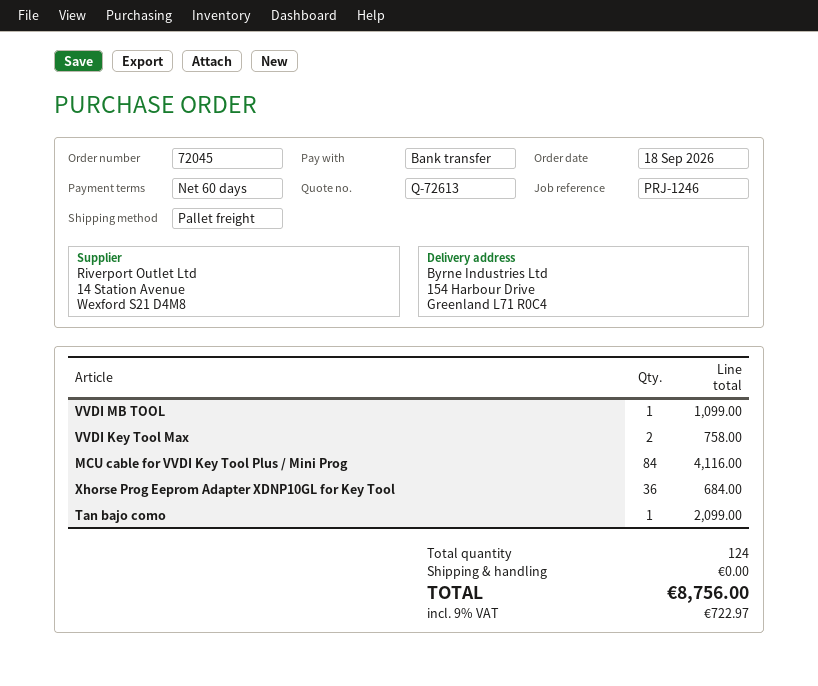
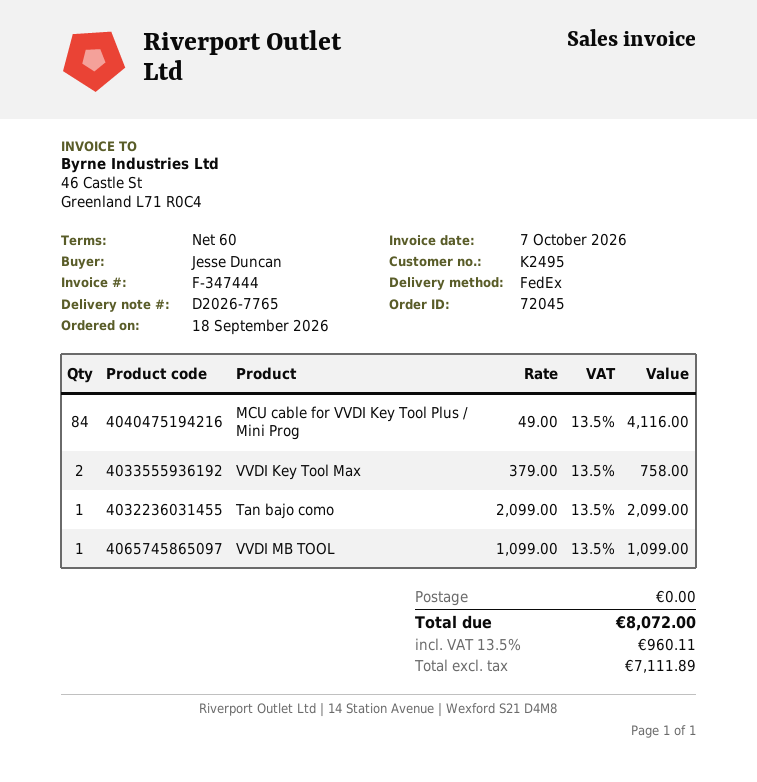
shipping method: pallet freight -> FedEx
Xhorse Prog Eeprom Adapter XDNP10GL for Key Tool: 36 for 684.00 -> none
tax: 9% = 722.97 -> 13.5% = 960.11
total: 8756.00 -> 8072.00

